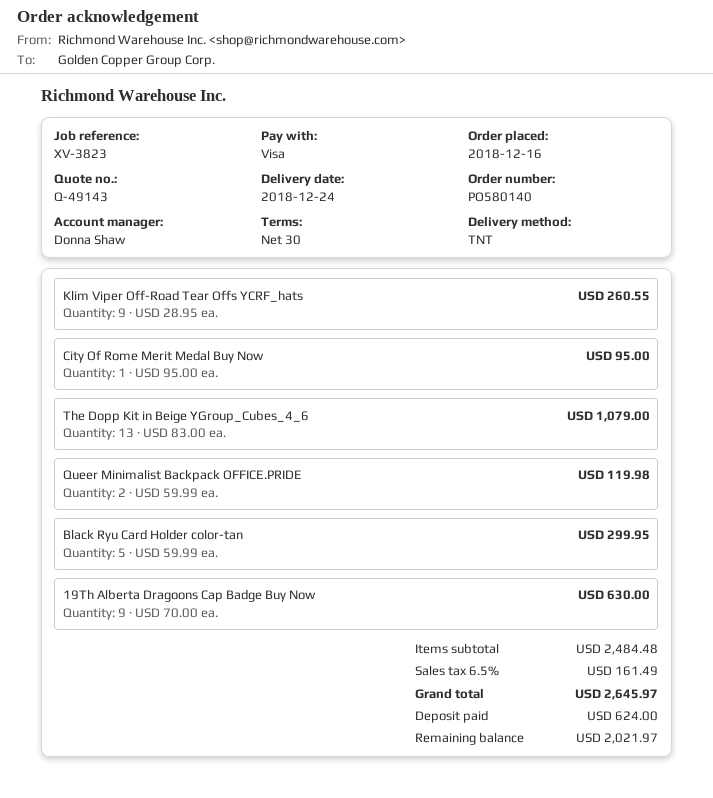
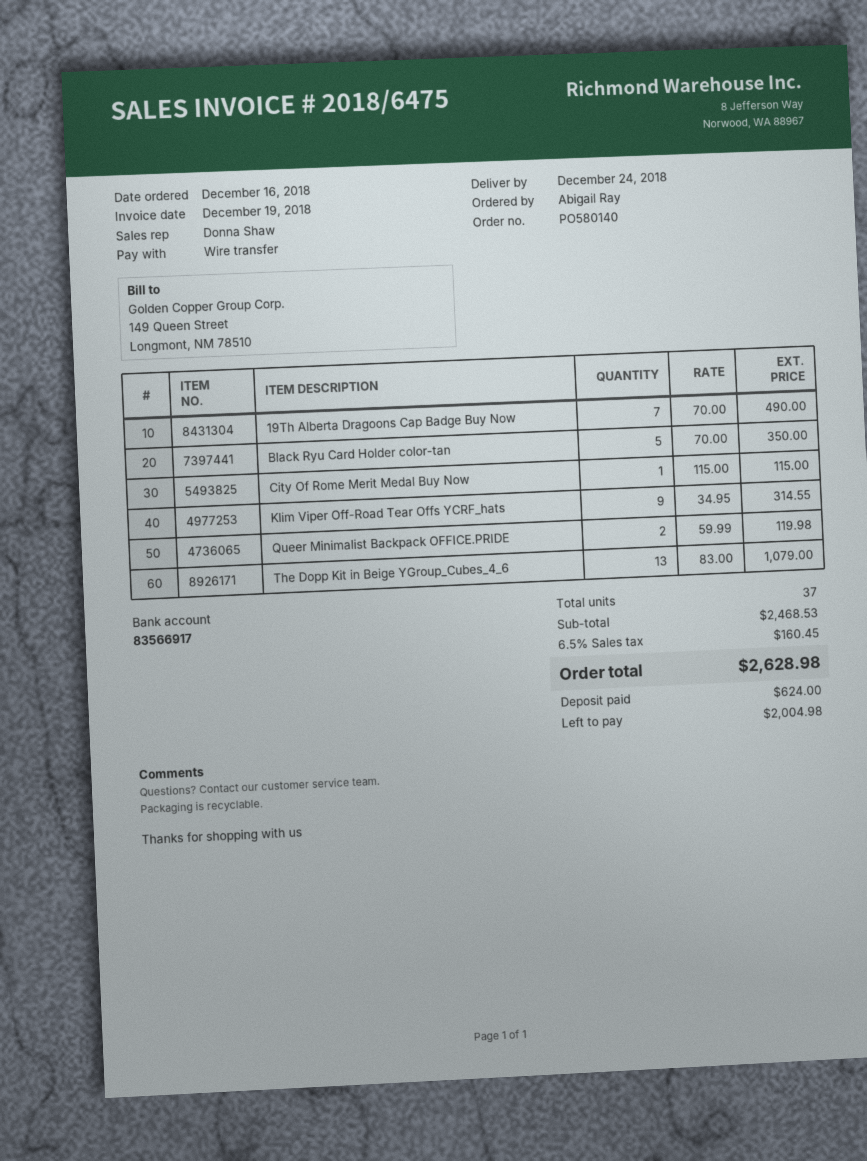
payment method: Visa -> bank transfer
Klim Viper Off-Road Tear Offs YCRF_hats: 9 x 28.95 = 260.55 -> 9 x 34.95 = 314.55
City Of Rome Merit Medal Buy Now: 1 x 95.00 = 95.00 -> 1 x 115.00 = 115.00
Black Ryu Card Holder color-tan: 5 x 59.99 = 299.95 -> 5 x 70.00 = 350.00
19Th Alberta Dragoons Cap Badge Buy Now: 9 x 70.00 = 630.00 -> 7 x 70.00 = 490.00
subtotal: 2484.48 -> 2468.53
tax: 6.5% = 161.49 -> 6.5% = 160.45
total: 2645.97 -> 2628.98
balance: 2021.97 -> 2004.98

